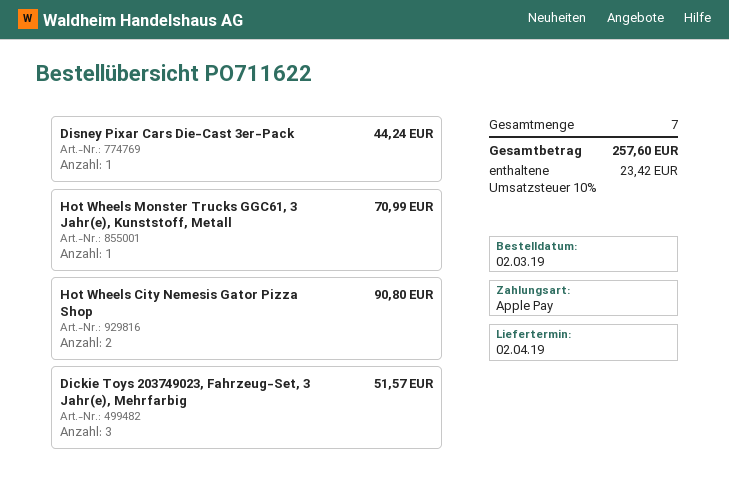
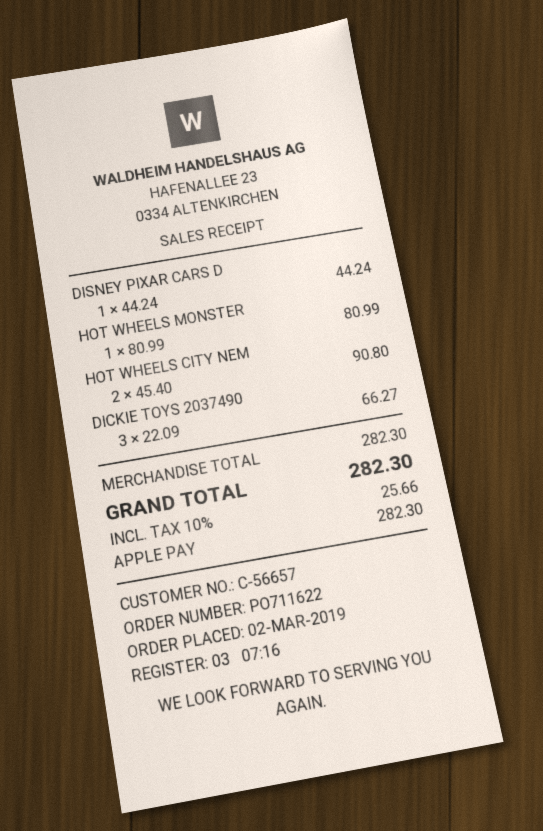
Hot Wheels Monster Trucks GGC61, 3 Jahr(e), Kunststoff, Metall: 1 for 70.99 -> 1 for 80.99
Dickie Toys 203749023, Fahrzeug-Set, 3 Jahr(e), Mehrfarbig: 3 for 51.57 -> 3 for 66.27
tax: 10% = 23.42 -> 10% = 25.66
total: 257.60 -> 282.30

